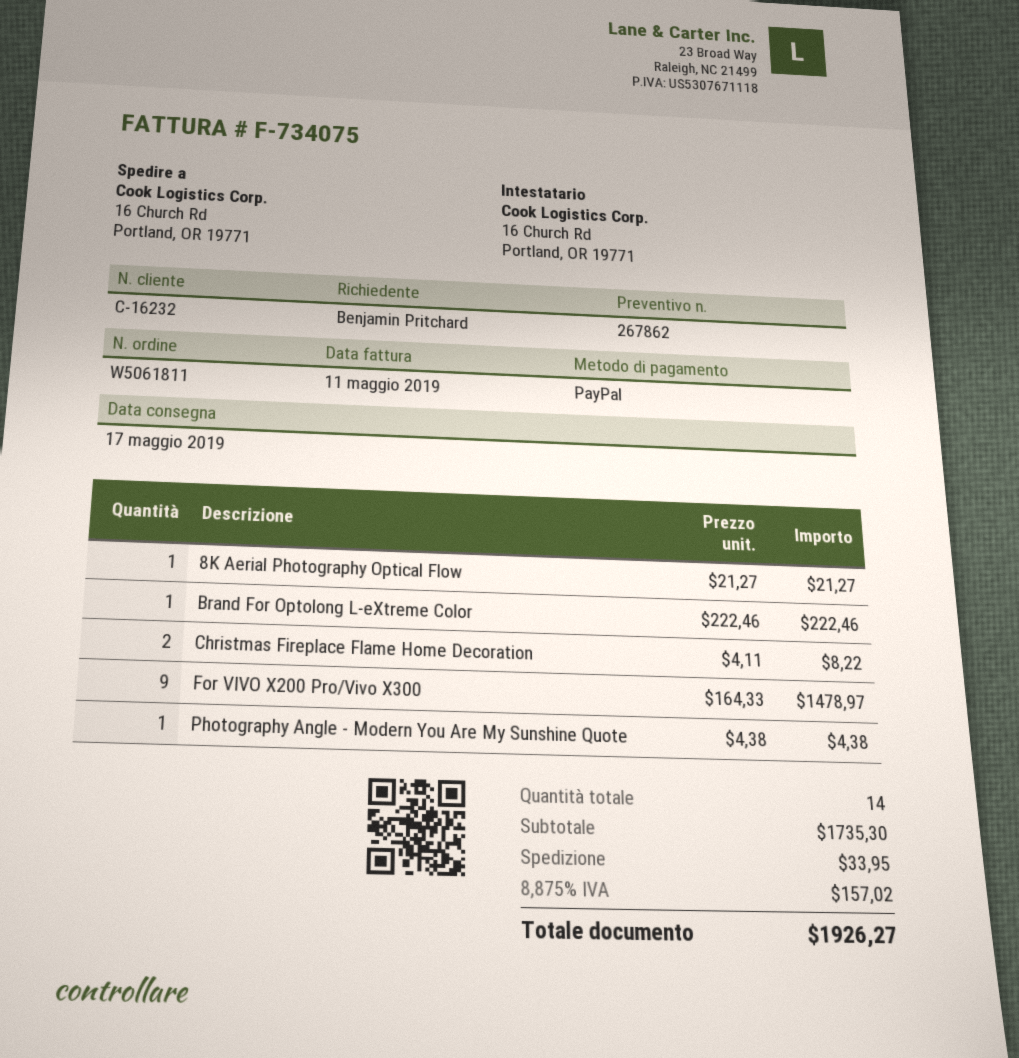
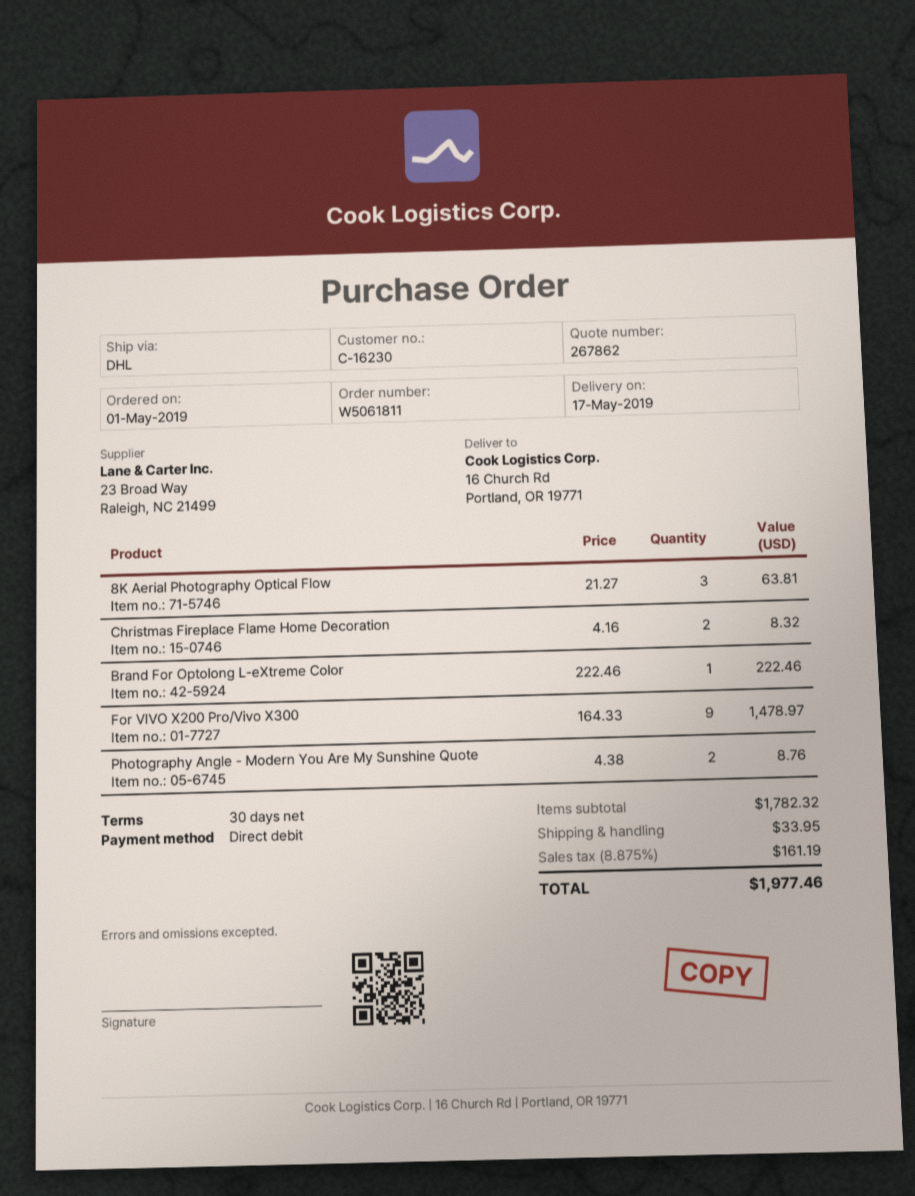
customer number: C-16232 -> C-16230
payment method: PayPal -> direct debit
8K Aerial Photography Optical Flow: 1 x 21.27 = 21.27 -> 3 x 21.27 = 63.81
Christmas Fireplace Flame Home Decoration: 2 x 4.11 = 8.22 -> 2 x 4.16 = 8.32
Photography Angle - Modern You Are My Sunshine Quote: 1 x 4.38 = 4.38 -> 2 x 4.38 = 8.76
subtotal: 1735.30 -> 1782.32
tax: 8.875% = 157.02 -> 8.875% = 161.19
total: 1926.27 -> 1977.46

